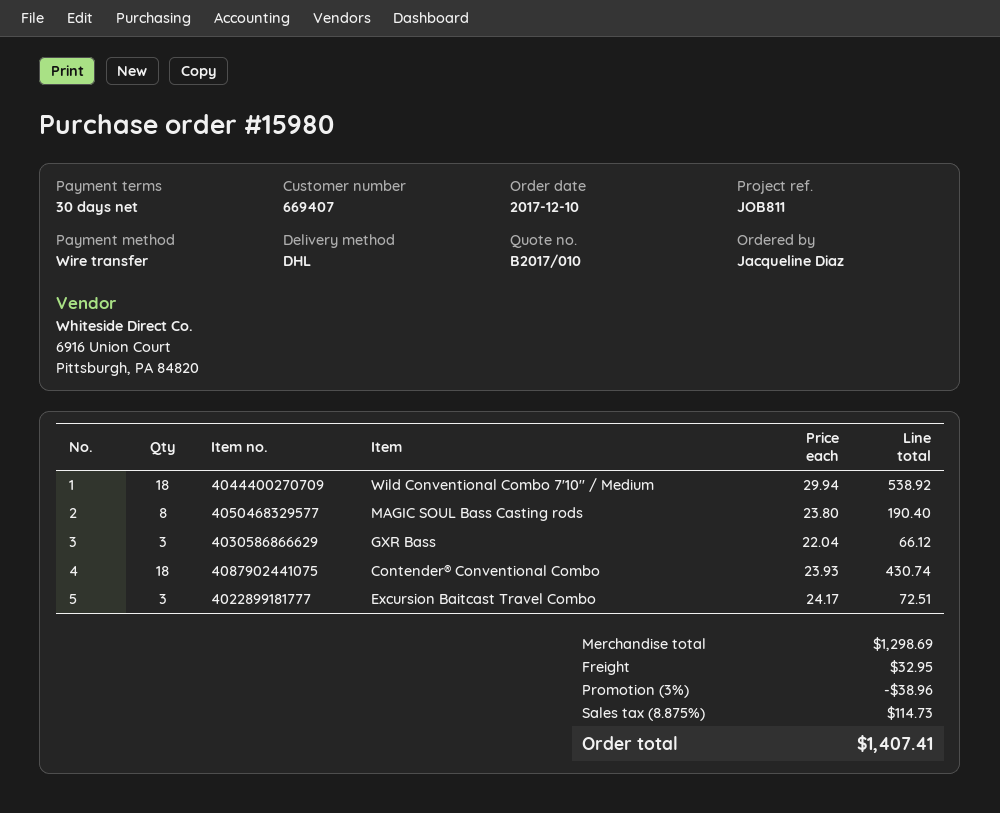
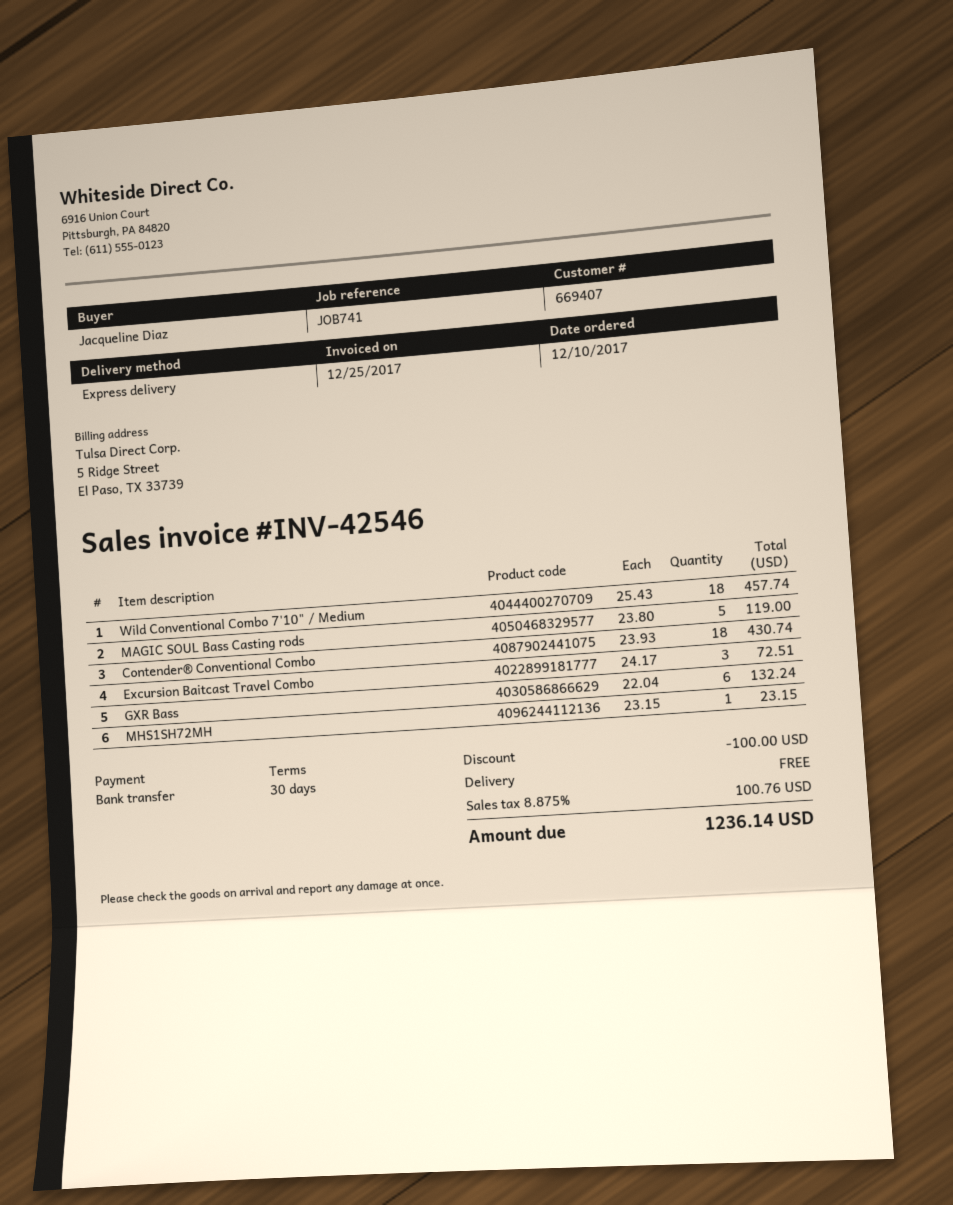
reference: JOB811 -> JOB741
shipping method: DHL -> express
Wild Conventional Combo 7'10" / Medium: 18 x 29.94 = 538.92 -> 18 x 25.43 = 457.74
MAGIC SOUL Bass Casting rods: 8 x 23.80 = 190.40 -> 5 x 23.80 = 119.00
GXR Bass: 3 x 22.04 = 66.12 -> 6 x 22.04 = 132.24
MHS1SH72MH: none -> 1 x 23.15 = 23.15
discount: 38.96 -> 100.00
shipping: 32.95 -> 0.00
tax: 8.875% = 114.73 -> 8.875% = 100.76
total: 1407.41 -> 1236.14

